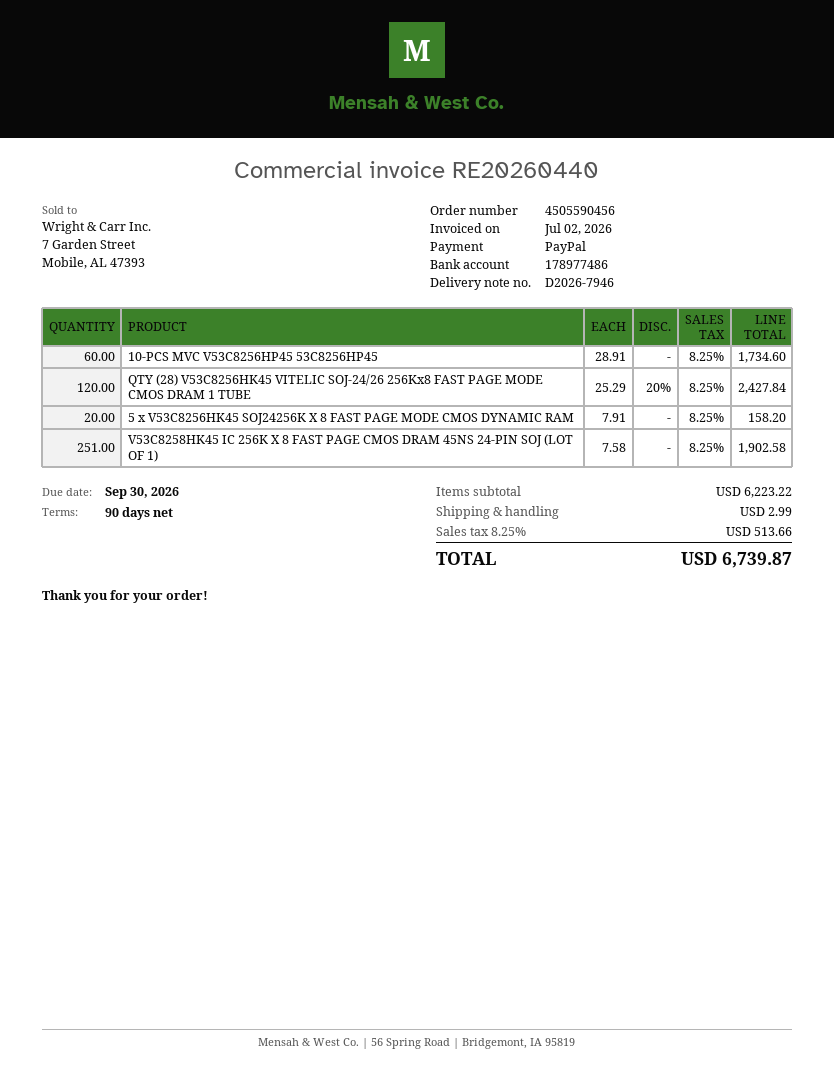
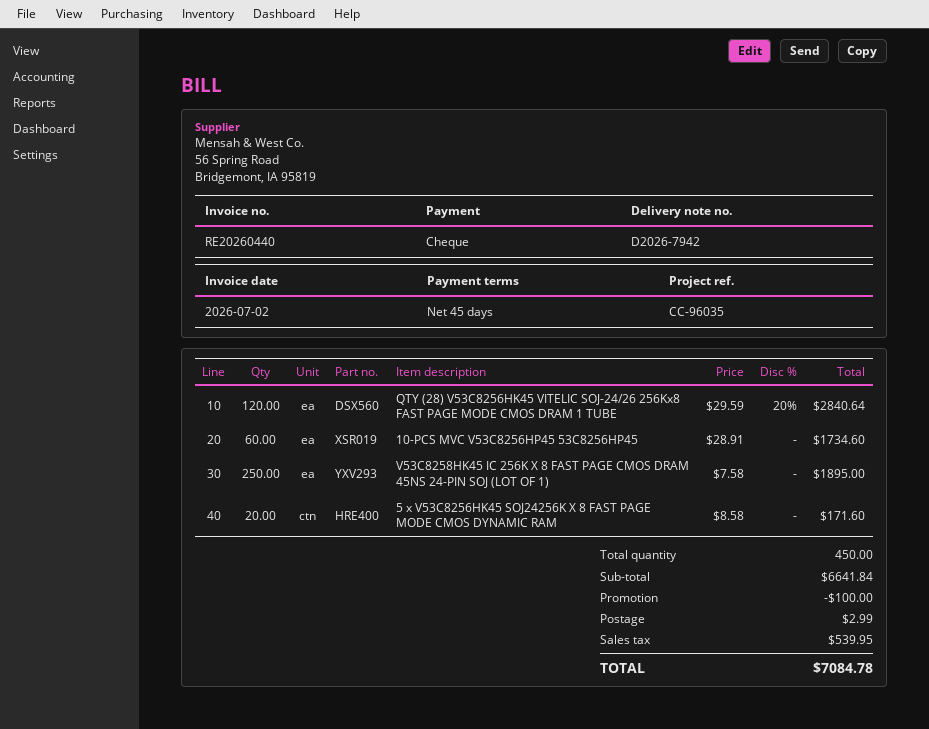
delivery note number: D2026-7946 -> D2026-7942
payment terms: 90 days -> 45 days
payment method: PayPal -> cheque
QTY (28) V53C8256HK45 VITELIC SOJ-24/26 256Kx8 FAST PAGE MODE CMOS DRAM 1 TUBE: 120 x 25.29 - 20% = 2427.84 -> 120 x 29.59 - 20% = 2840.64
5 x V53C8256HK45 SOJ24256K X 8 FAST PAGE MODE CMOS DYNAMIC RAM: 20 x 7.91 = 158.20 -> 20 x 8.58 = 171.60
V53C8258HK45 IC 256K X 8 FAST PAGE CMOS DRAM 45NS 24-PIN SOJ (LOT OF 1): 251 x 7.58 = 1902.58 -> 250 x 7.58 = 1895.00
subtotal: 6223.22 -> 6641.84
discount: none -> 100.00
tax: 513.66 -> 539.95
total: 6739.87 -> 7084.78

